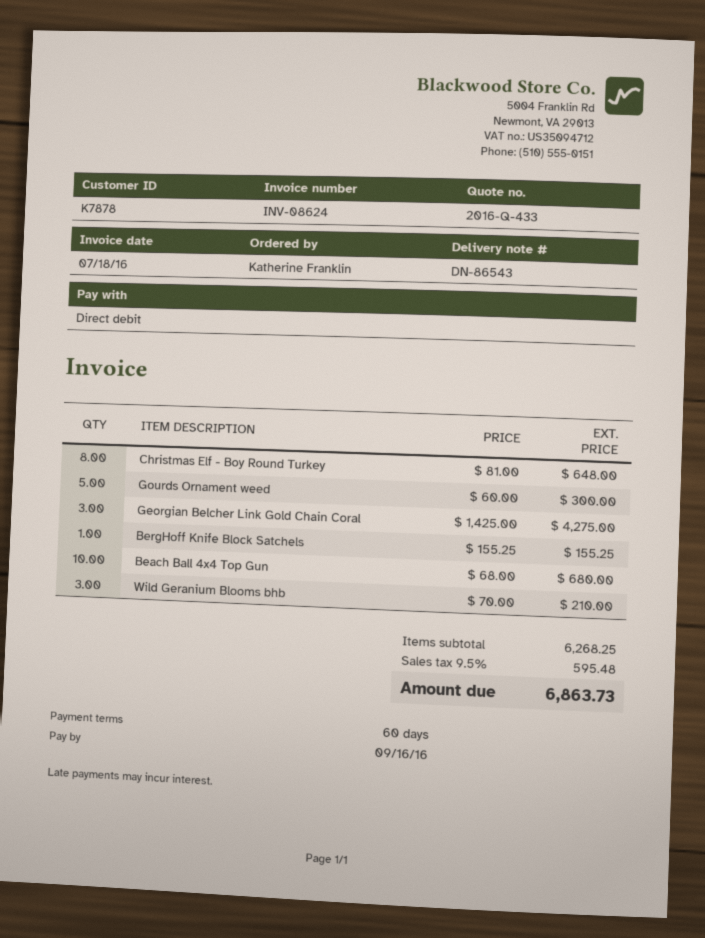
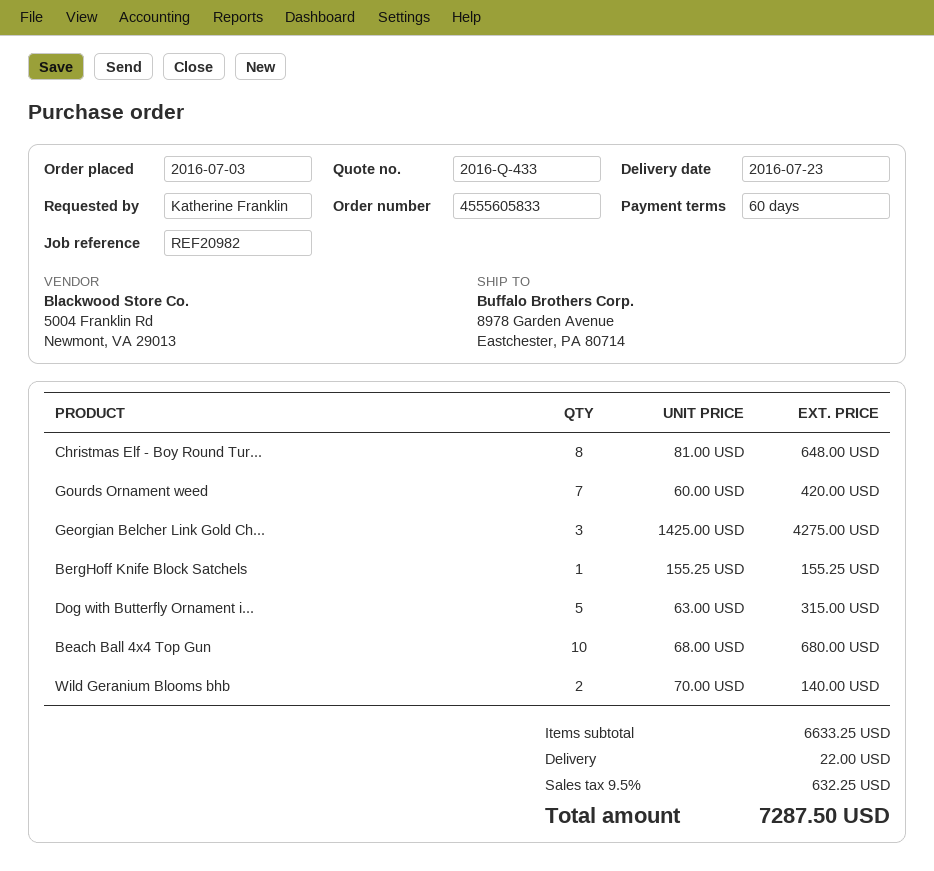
Gourds Ornament weed: 5 x 60.00 = 300.00 -> 7 x 60.00 = 420.00
Wild Geranium Blooms bhb: 3 x 70.00 = 210.00 -> 2 x 70.00 = 140.00
Dog with Butterfly Ornament i...: none -> 5 x 63.00 = 315.00
subtotal: 6268.25 -> 6633.25
shipping: none -> 22.00
tax: 9.5% = 595.48 -> 9.5% = 632.25
total: 6863.73 -> 7287.50

